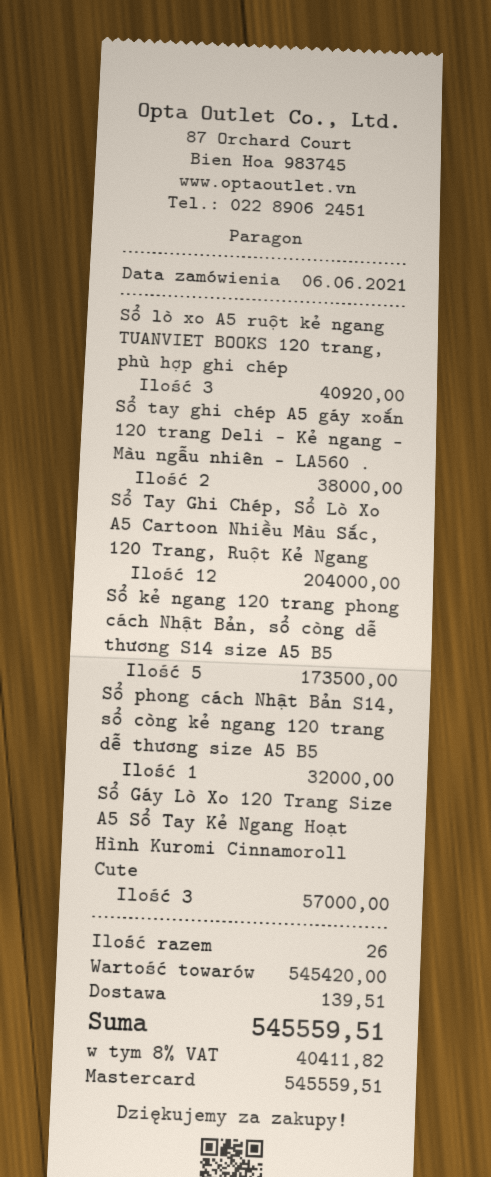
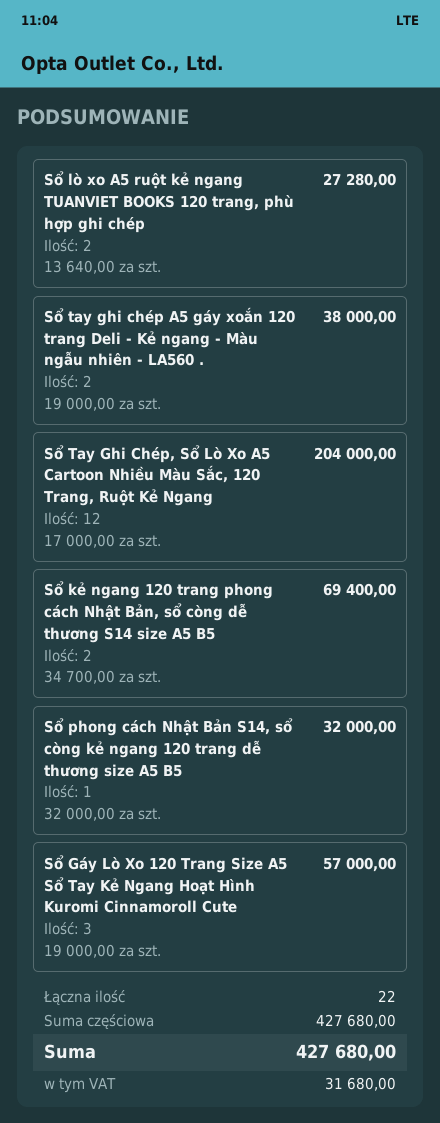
Sổ lò xo A5 ruột kẻ ngang TUANVIET BOOKS 120 trang, phù hợp ghi chép: 3 for 40920.00 -> 2 for 27280.00
Sổ kẻ ngang 120 trang phong cách Nhật Bản, sổ còng dễ thương S14 size A5 B5: 5 for 173500.00 -> 2 for 69400.00
total quantity: 26 -> 22
subtotal: 545420.00 -> 427680.00
shipping: 139.51 -> none
tax: 40411.82 -> 31680.00
total: 545559.51 -> 427680.00

